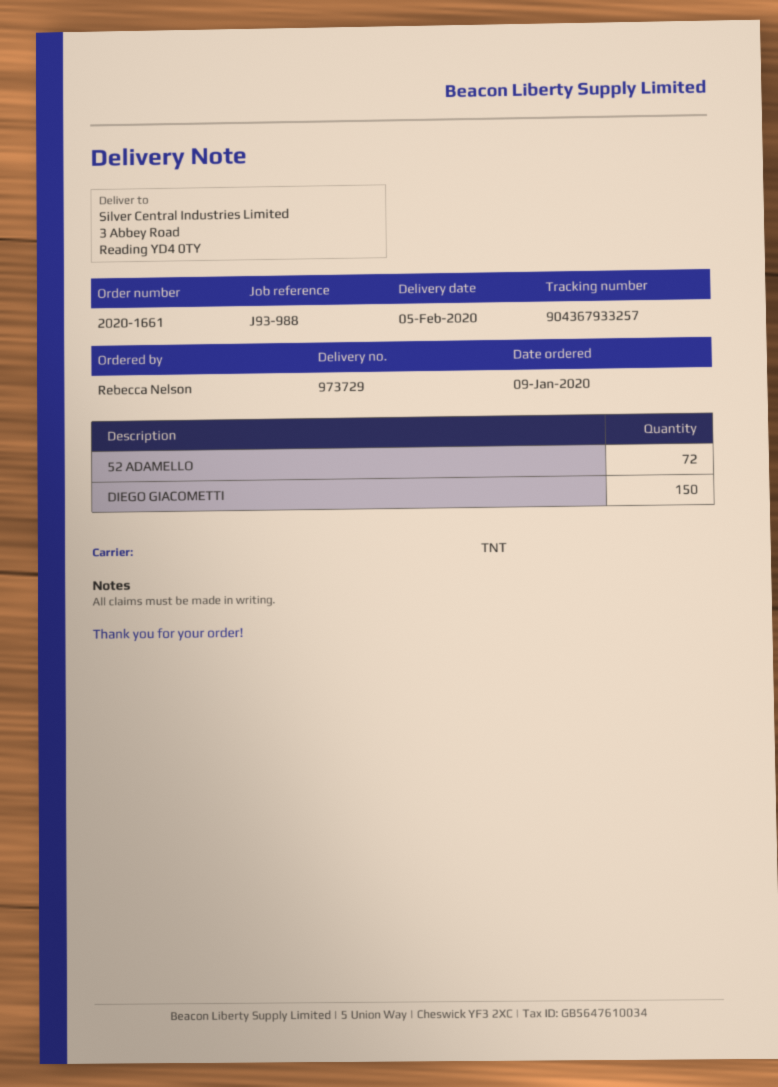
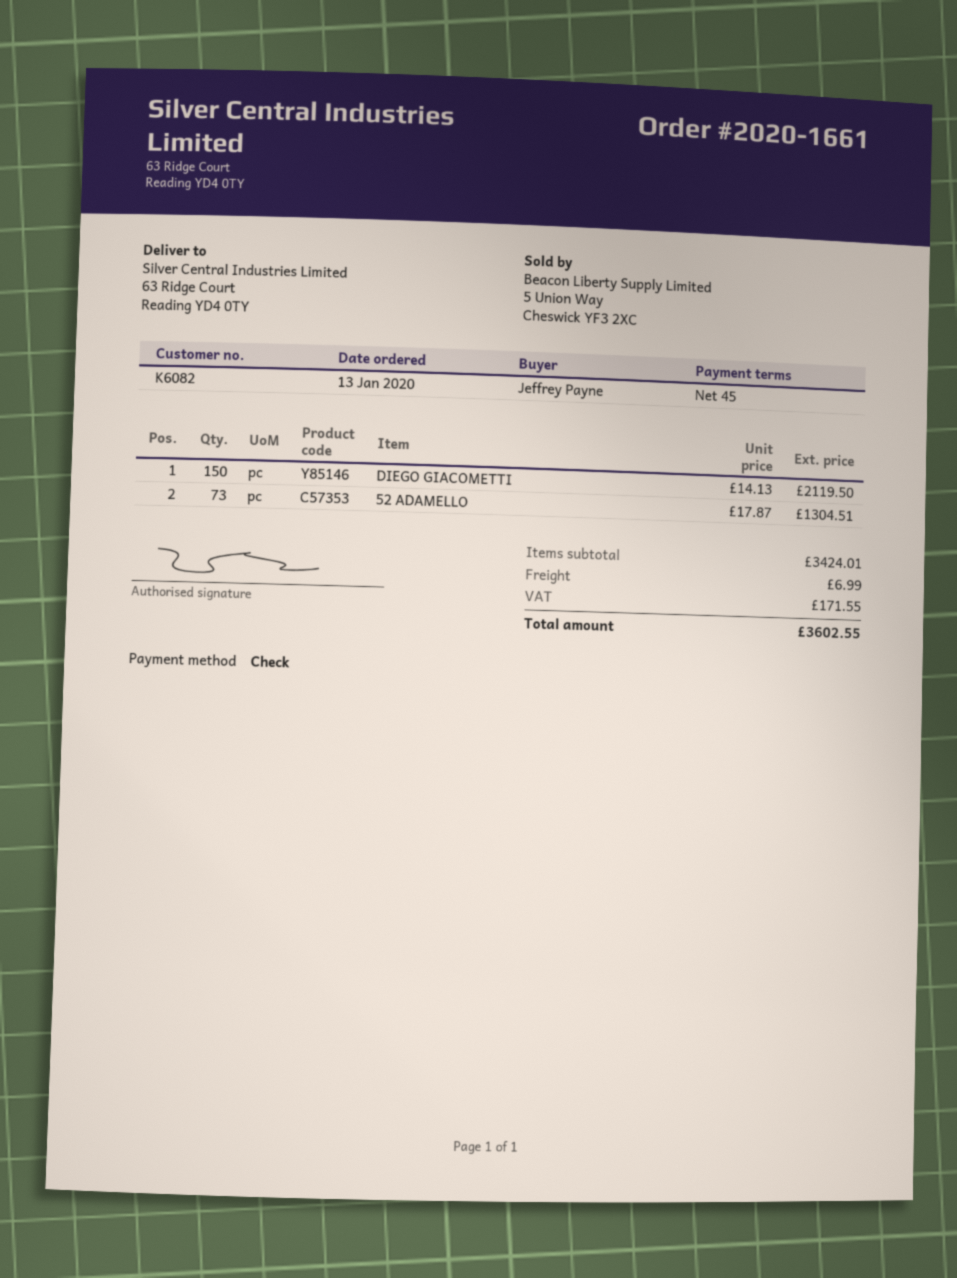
order date: 2020-01-09 -> 2020-01-13
ordered by: Rebecca Nelson -> Jeffrey Payne
ship to: 3 Abbey Road, Reading YD4 0TY -> 63 Ridge Court, Reading YD4 0TY
52 ADAMELLO: 72 -> 73

